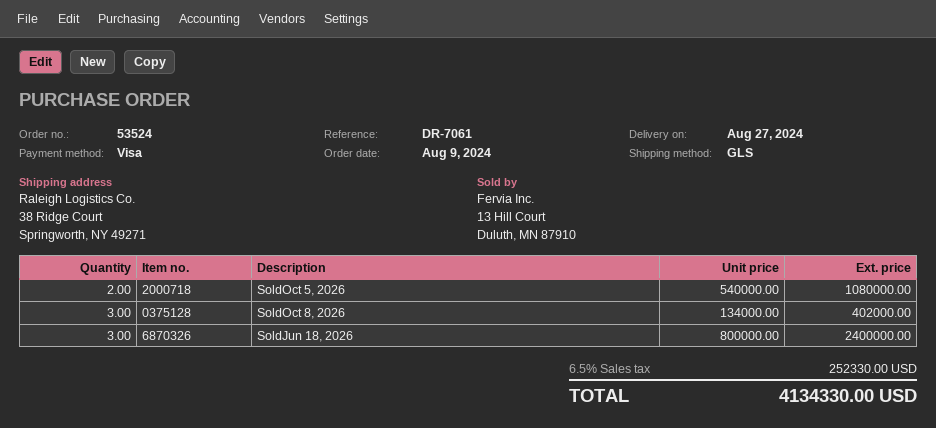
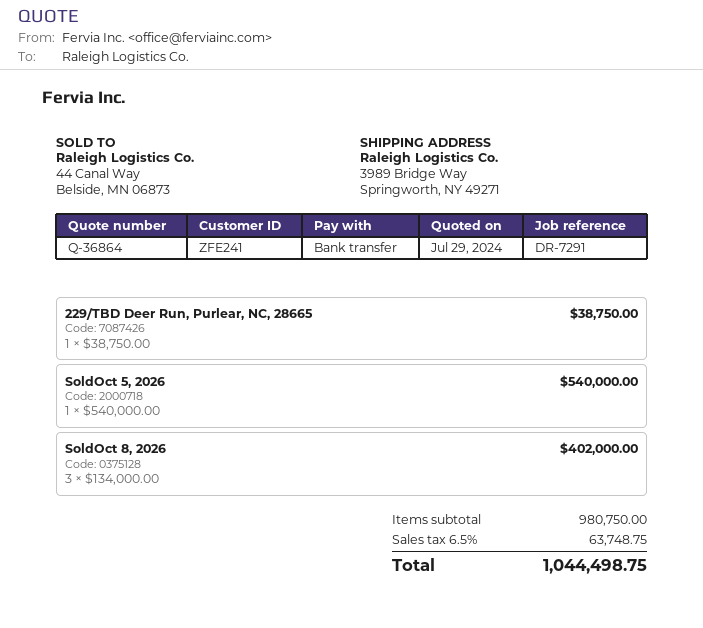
reference: DR-7061 -> DR-7291
payment method: Visa -> bank transfer
ship to: 38 Ridge Court, Springworth, NY 49271 -> 3989 Bridge Way, Springworth, NY 49271
SoldOct 5, 2026: 2 x 540000.00 = 1080000.00 -> 1 x 540000.00 = 540000.00
SoldJun 18, 2026: 3 x 800000.00 = 2400000.00 -> none
229/TBD Deer Run, Purlear, NC, 28665: none -> 1 x 38750.00 = 38750.00
tax: 6.5% = 252330.00 -> 6.5% = 63748.75
total: 4134330.00 -> 1044498.75

